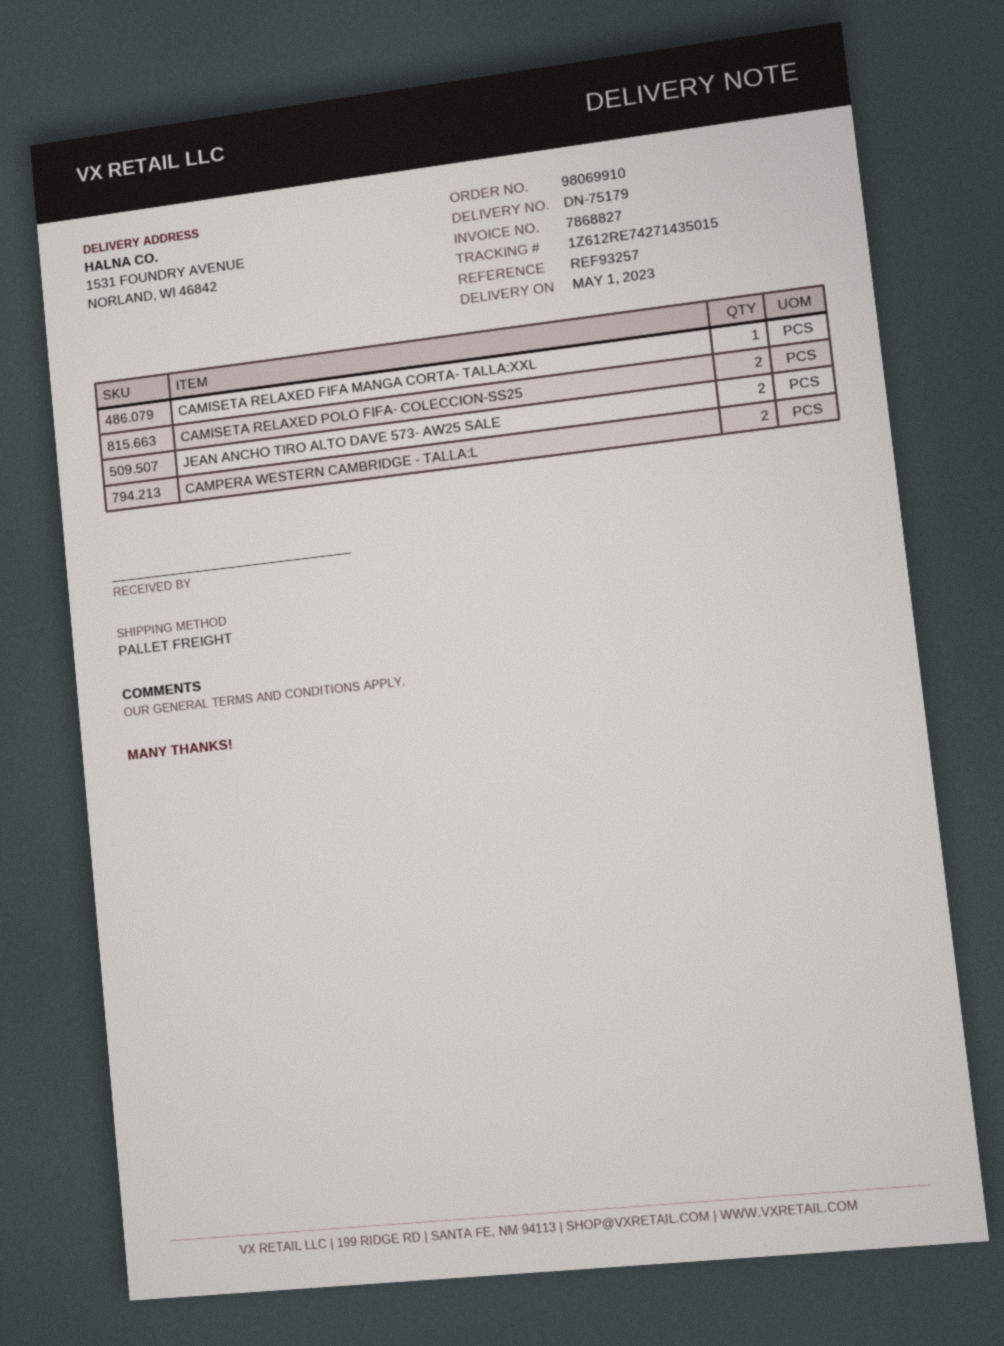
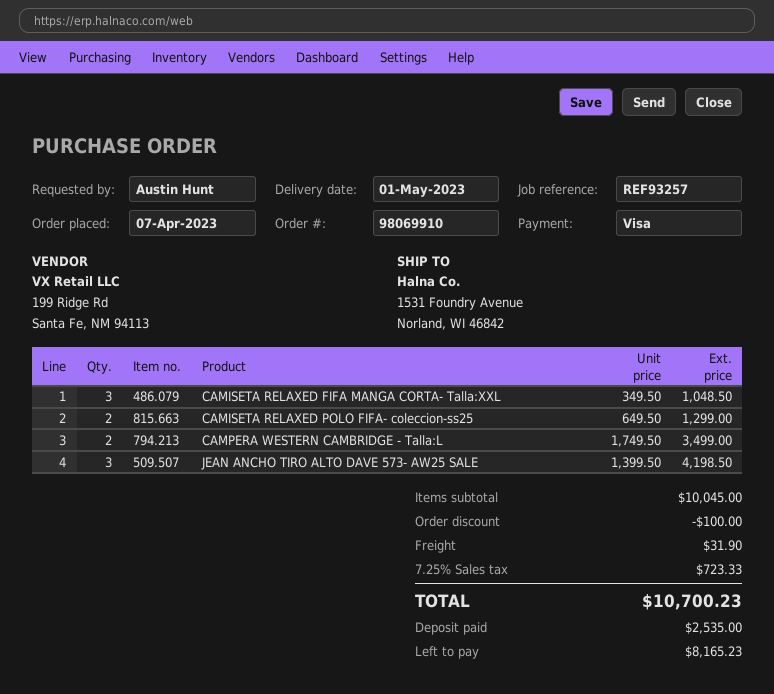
CAMISETA RELAXED FIFA MANGA CORTA- TALLA:XXL: 1 -> 3
JEAN ANCHO TIRO ALTO DAVE 573- AW25 SALE: 2 -> 3

